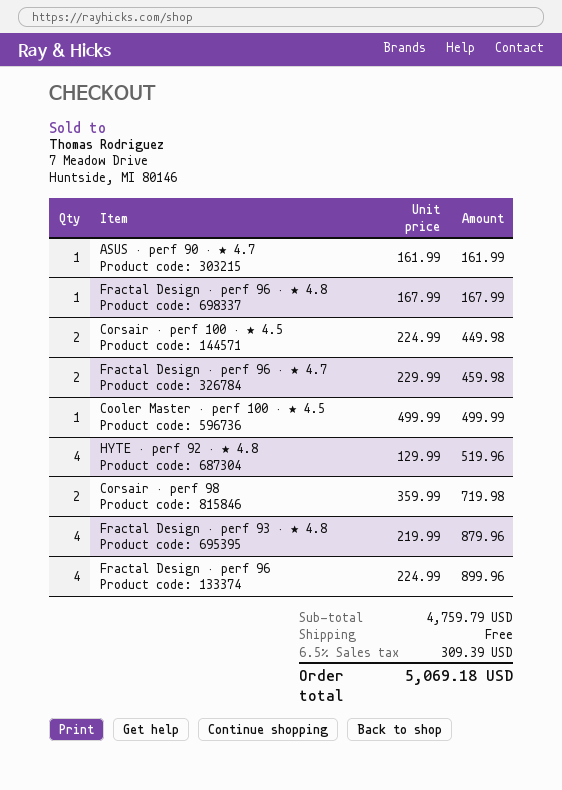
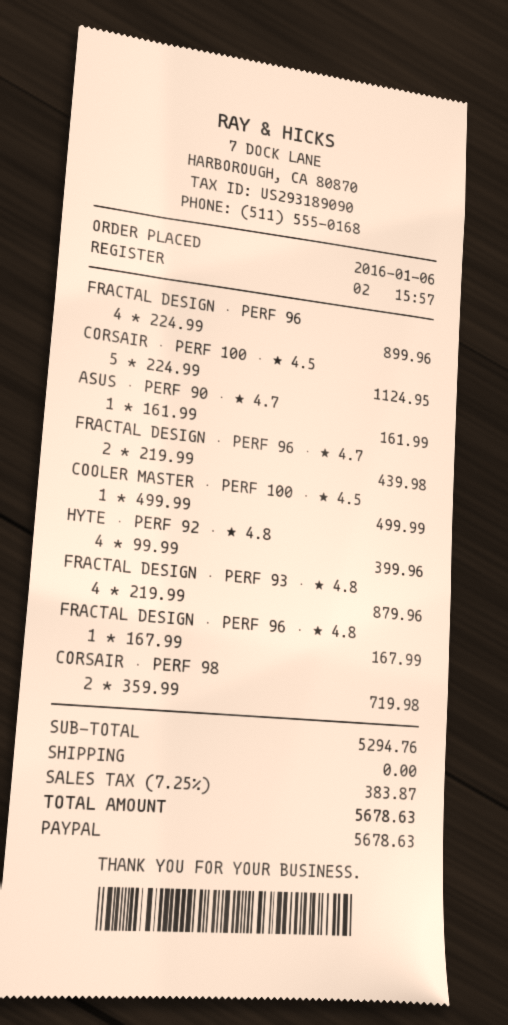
Corsair · perf 100 · ★ 4.5: 2 x 224.99 = 449.98 -> 5 x 224.99 = 1124.95
Fractal Design · perf 96 · ★ 4.7: 2 x 229.99 = 459.98 -> 2 x 219.99 = 439.98
HYTE · perf 92 · ★ 4.8: 4 x 129.99 = 519.96 -> 4 x 99.99 = 399.96
subtotal: 4759.79 -> 5294.76
tax: 6.5% = 309.39 -> 7.25% = 383.87
total: 5069.18 -> 5678.63

